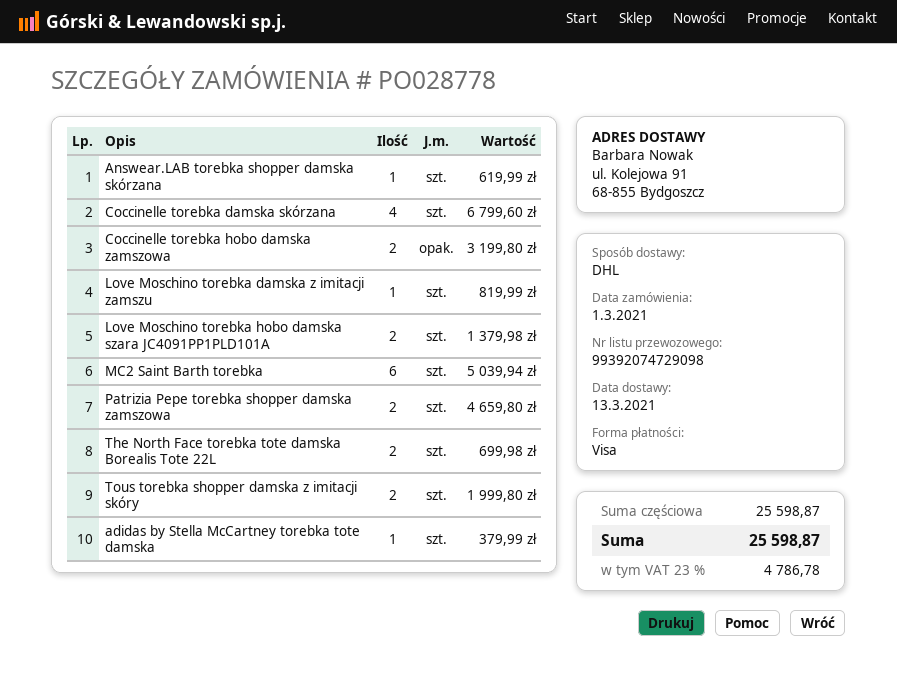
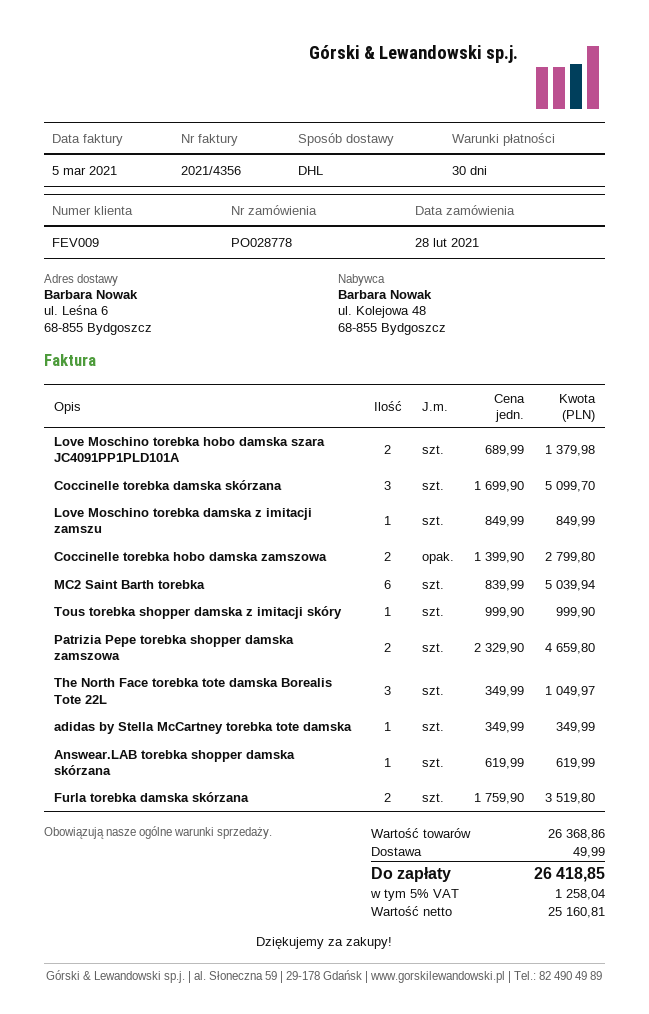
order date: 2021-03-01 -> 2021-02-28
ship to: ul. Kolejowa 91, 68-855 Bydgoszcz -> ul. Leśna 6, 68-855 Bydgoszcz
Coccinelle torebka damska skórzana: 4 for 6799.60 -> 3 for 5099.70
Coccinelle torebka hobo damska zamszowa: 2 for 3199.80 -> 2 for 2799.80
Love Moschino torebka damska z imitacji zamszu: 1 for 819.99 -> 1 for 849.99
The North Face torebka tote damska Borealis Tote 22L: 2 for 699.98 -> 3 for 1049.97
Tous torebka shopper damska z imitacji skóry: 2 for 1999.80 -> 1 for 999.90
adidas by Stella McCartney torebka tote damska: 1 for 379.99 -> 1 for 349.99
Furla torebka damska skórzana: none -> 2 for 3519.80
subtotal: 25598.87 -> 26368.86
shipping: none -> 49.99
tax: 23% = 4786.78 -> 5% = 1258.04
total: 25598.87 -> 26418.85

